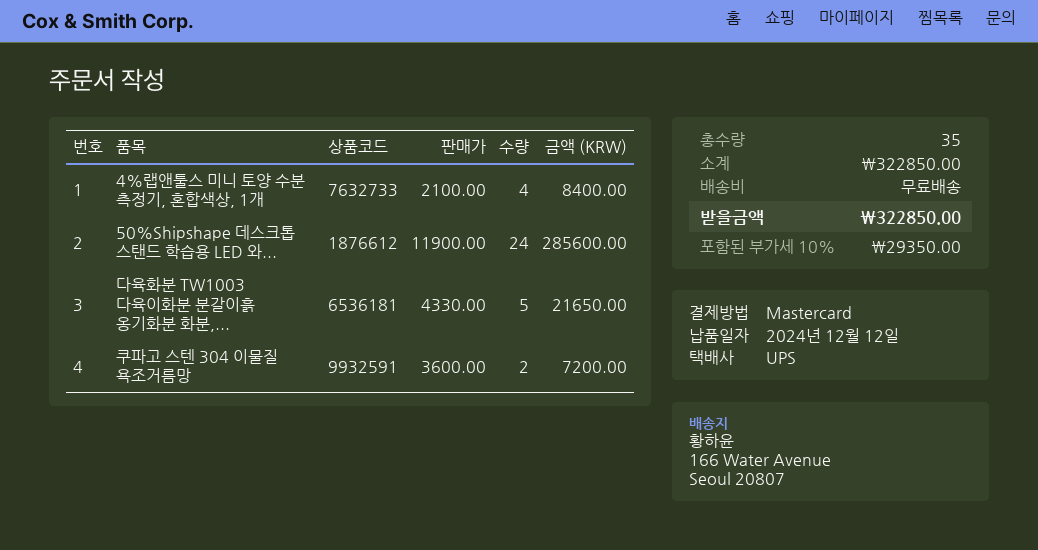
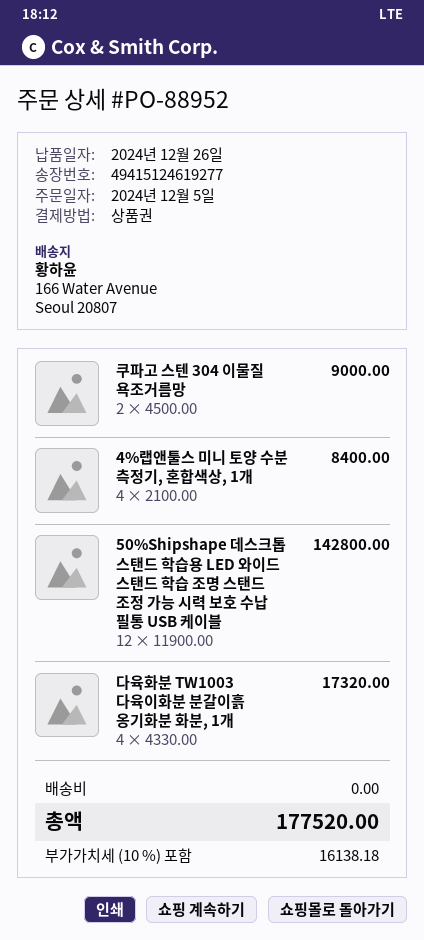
delivery date: 2024-12-12 -> 2024-12-26
payment method: Mastercard -> gift card
50%Shipshape 데스크톱 스탠드 학습용 LED 와...: 24 x 11900.00 = 285600.00 -> 12 x 11900.00 = 142800.00
다육화분 TW1003 다육이화분 분갈이흙 옹기화분 화분,...: 5 x 4330.00 = 21650.00 -> 4 x 4330.00 = 17320.00
쿠파고 스텐 304 이물질 욕조거름망: 2 x 3600.00 = 7200.00 -> 2 x 4500.00 = 9000.00
tax: 10% = 29350.00 -> 10% = 16138.18
total: 322850.00 -> 177520.00

